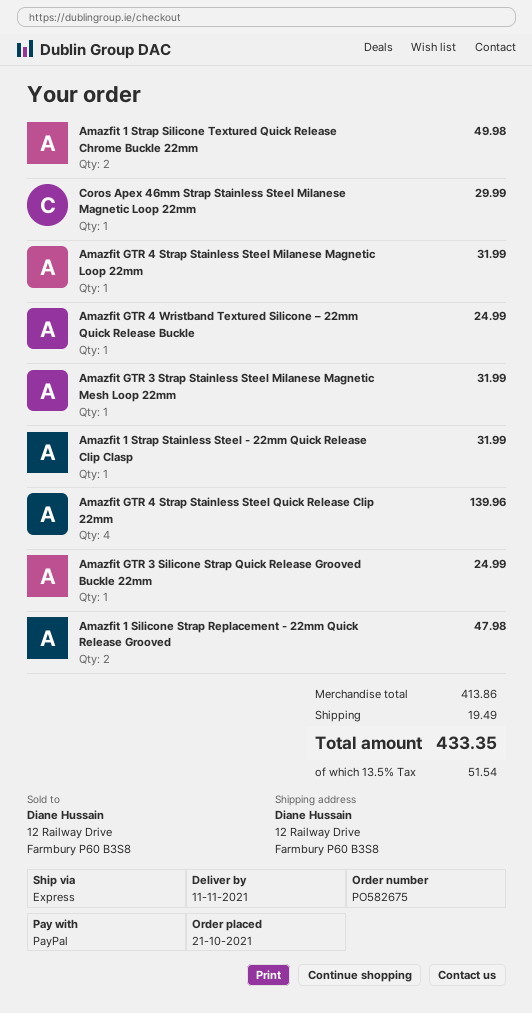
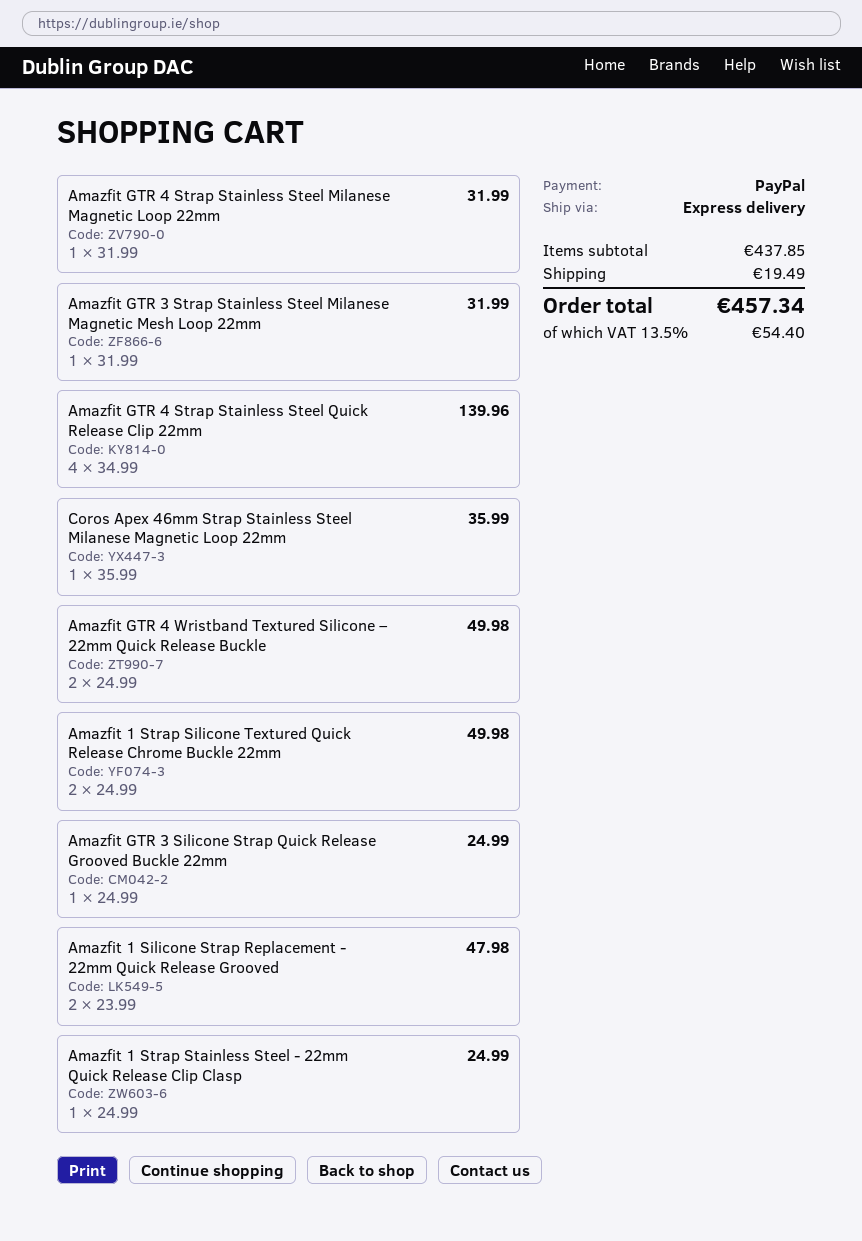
Coros Apex 46mm Strap Stainless Steel Milanese Magnetic Loop 22mm: 1 for 29.99 -> 1 for 35.99
Amazfit GTR 4 Wristband Textured Silicone – 22mm Quick Release Buckle: 1 for 24.99 -> 2 for 49.98
Amazfit 1 Strap Stainless Steel - 22mm Quick Release Clip Clasp: 1 for 31.99 -> 1 for 24.99
subtotal: 413.86 -> 437.85
tax: 13.5% = 51.54 -> 13.5% = 54.40
total: 433.35 -> 457.34

